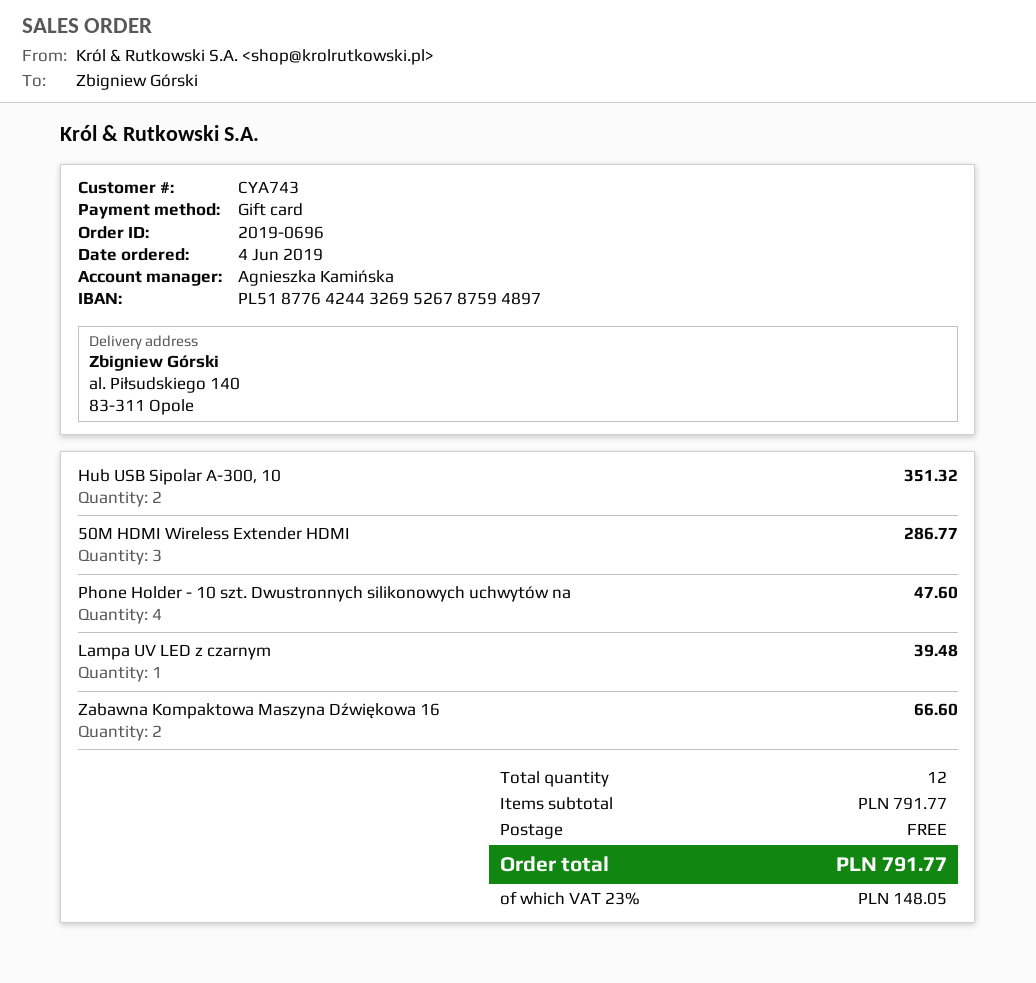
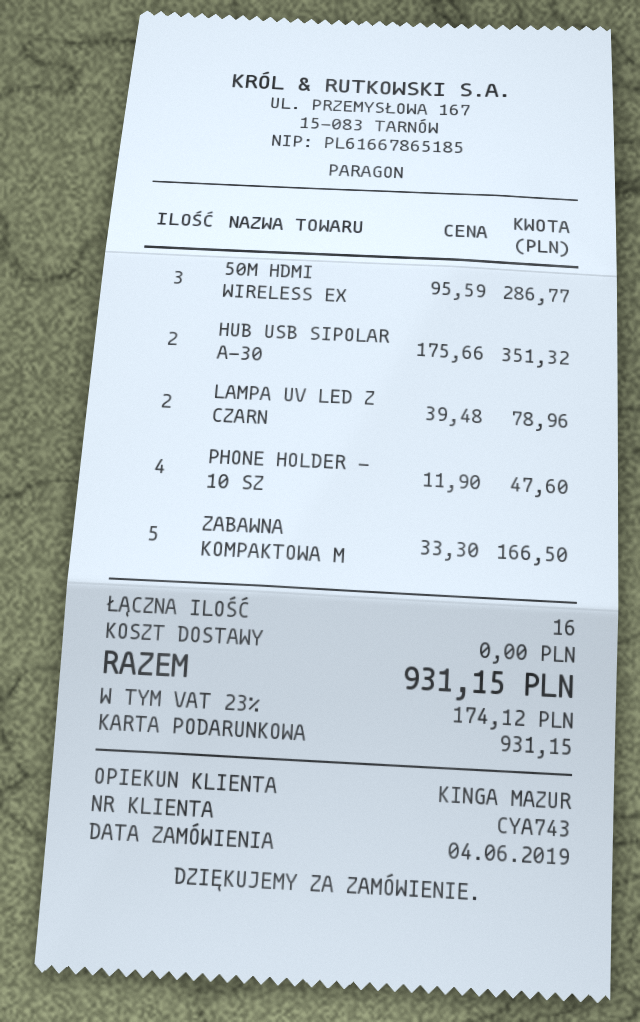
sales rep: Agnieszka Kamińska -> KINGA MAZUR
Lampa UV LED z czarnym: 1 for 39.48 -> 2 for 78.96
Zabawna Kompaktowa Maszyna Dźwiękowa 16: 2 for 66.60 -> 5 for 166.50
total quantity: 12 -> 16
tax: 23% = 148.05 -> 23% = 174.12
total: 791.77 -> 931.15

